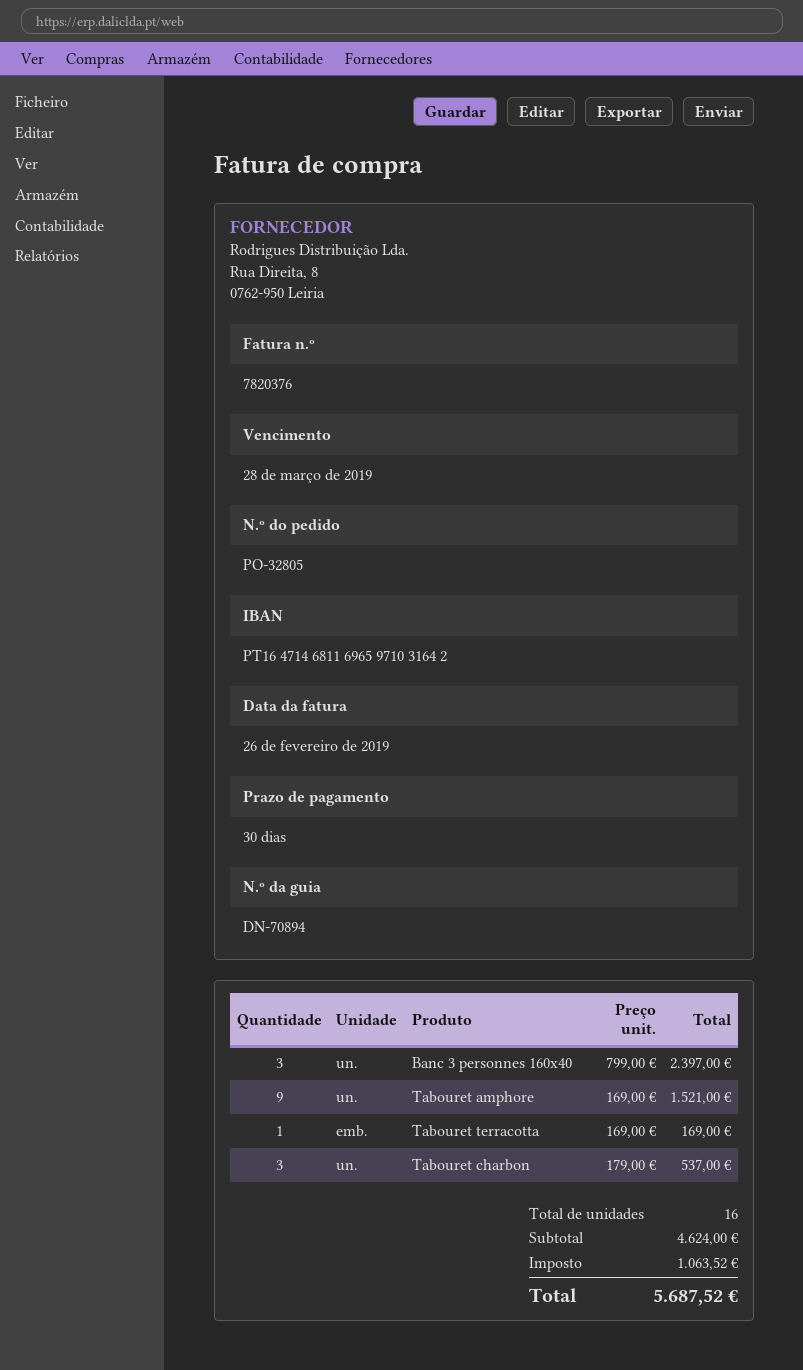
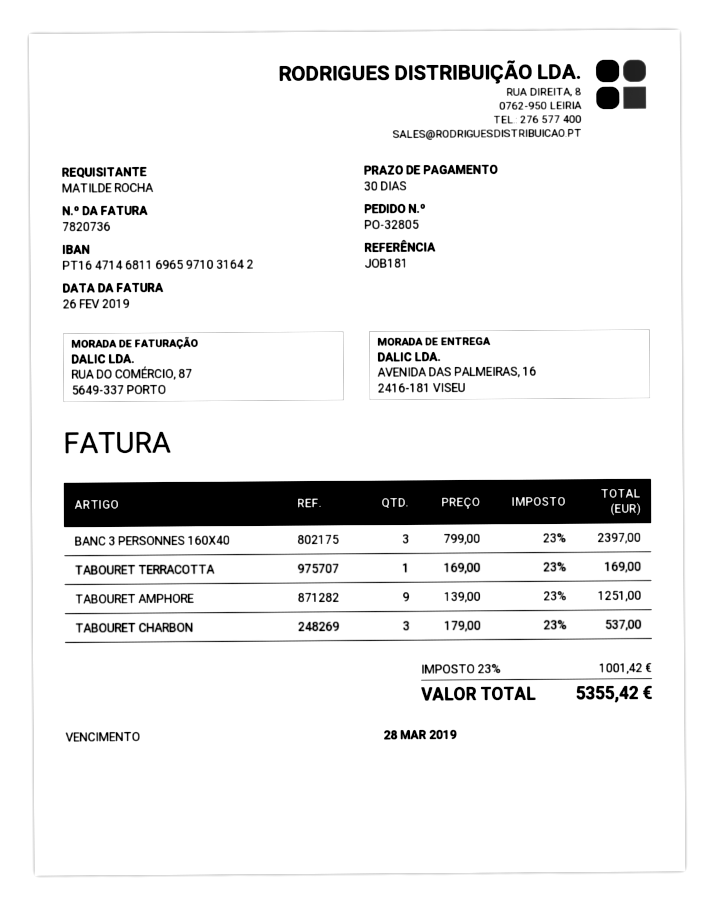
invoice number: 7820376 -> 7820736
Tabouret amphore: 9 x 169.00 = 1521.00 -> 9 x 139.00 = 1251.00
tax: 1063.52 -> 1001.42
total: 5687.52 -> 5355.42

